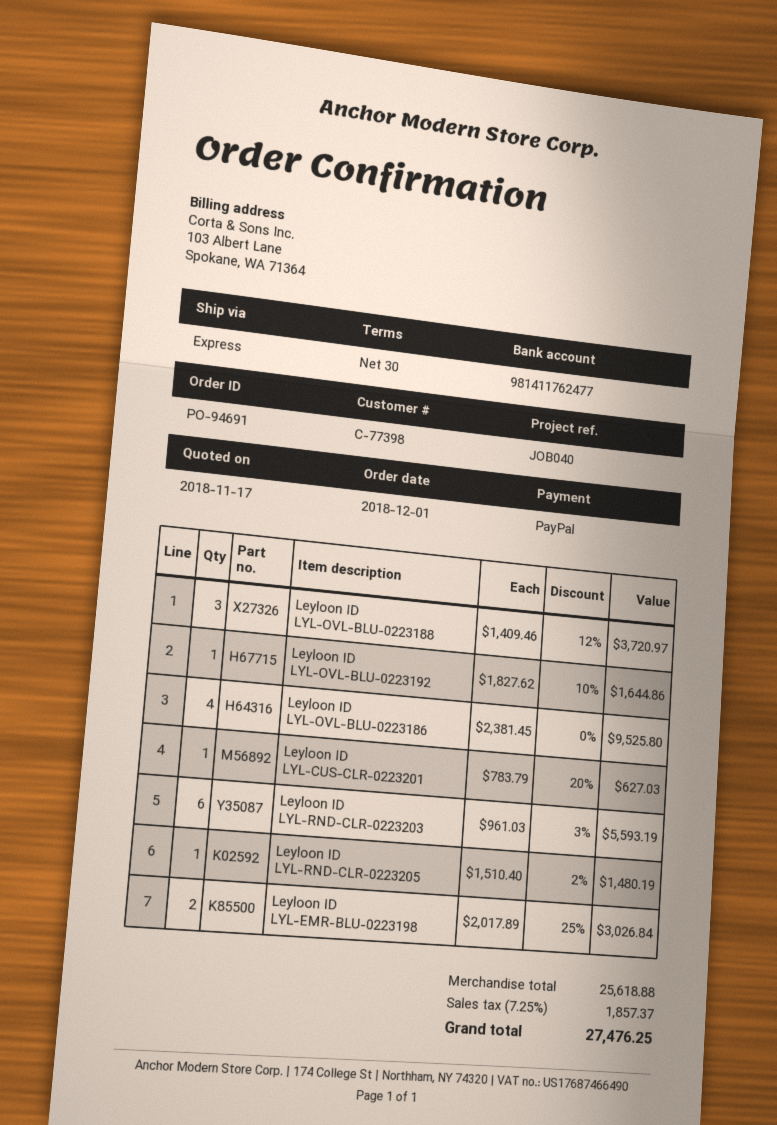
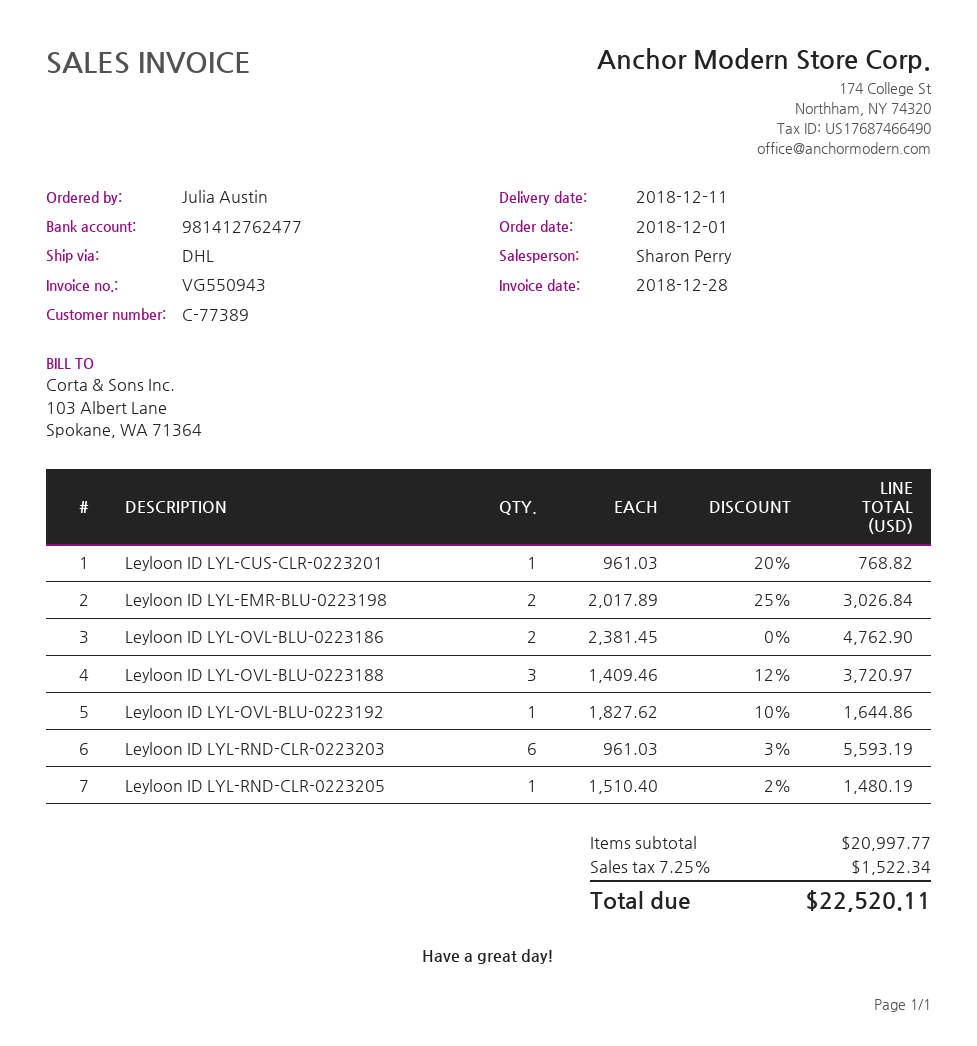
customer number: C-77398 -> C-77389
bank account: 981411762477 -> 981412762477
shipping method: express -> DHL
Leyloon ID LYL-OVL-BLU-0223186: 4 x 2381.45 = 9525.80 -> 2 x 2381.45 = 4762.90
Leyloon ID LYL-CUS-CLR-0223201: 1 x 783.79 - 20% = 627.03 -> 1 x 961.03 - 20% = 768.82
subtotal: 25618.88 -> 20997.77
tax: 7.25% = 1857.37 -> 7.25% = 1522.34
total: 27476.25 -> 22520.11

